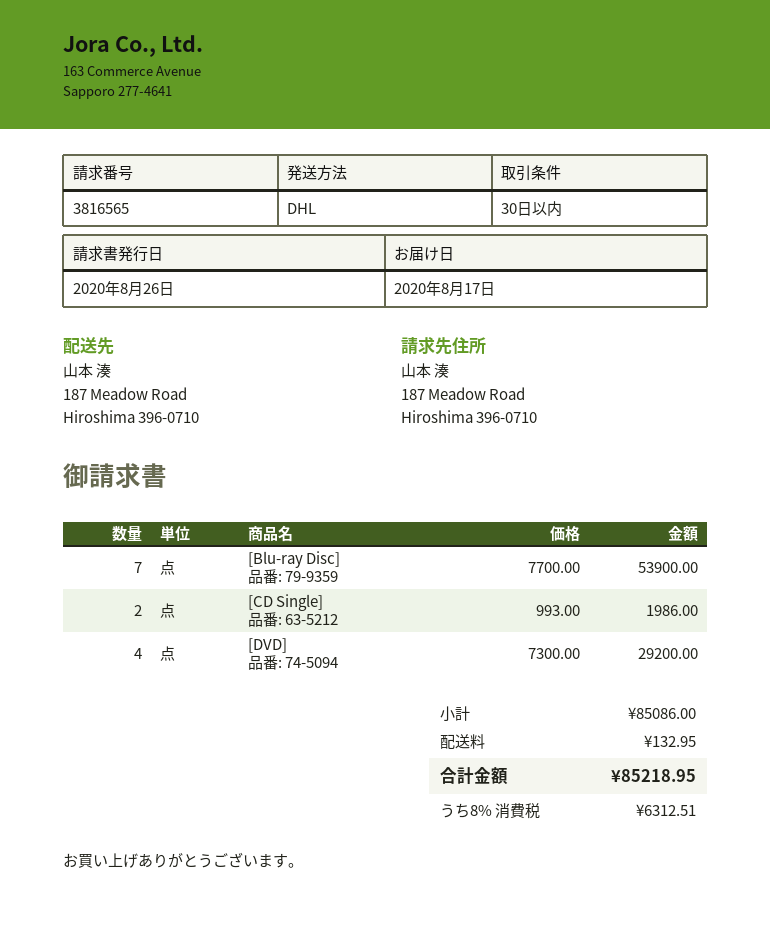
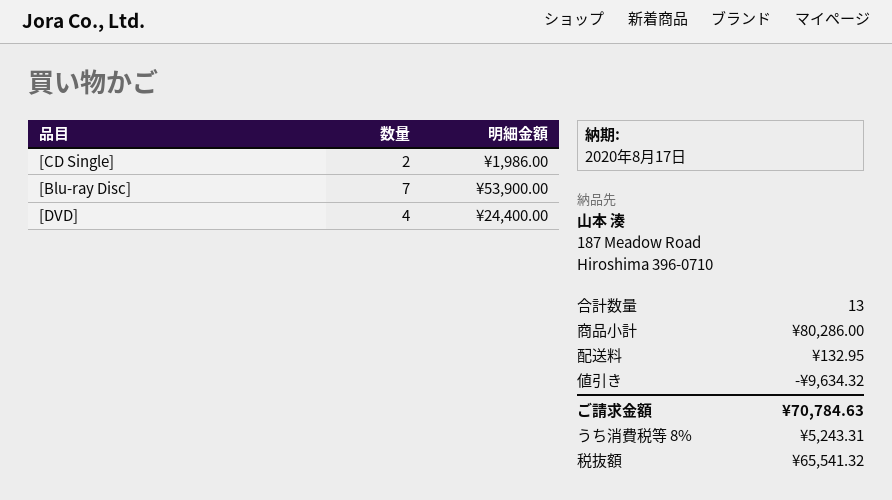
[DVD]: 4 for 29200.00 -> 4 for 24400.00
subtotal: 85086.00 -> 80286.00
discount: none -> 9634.32
tax: 8% = 6312.51 -> 8% = 5243.31
total: 85218.95 -> 70784.63

